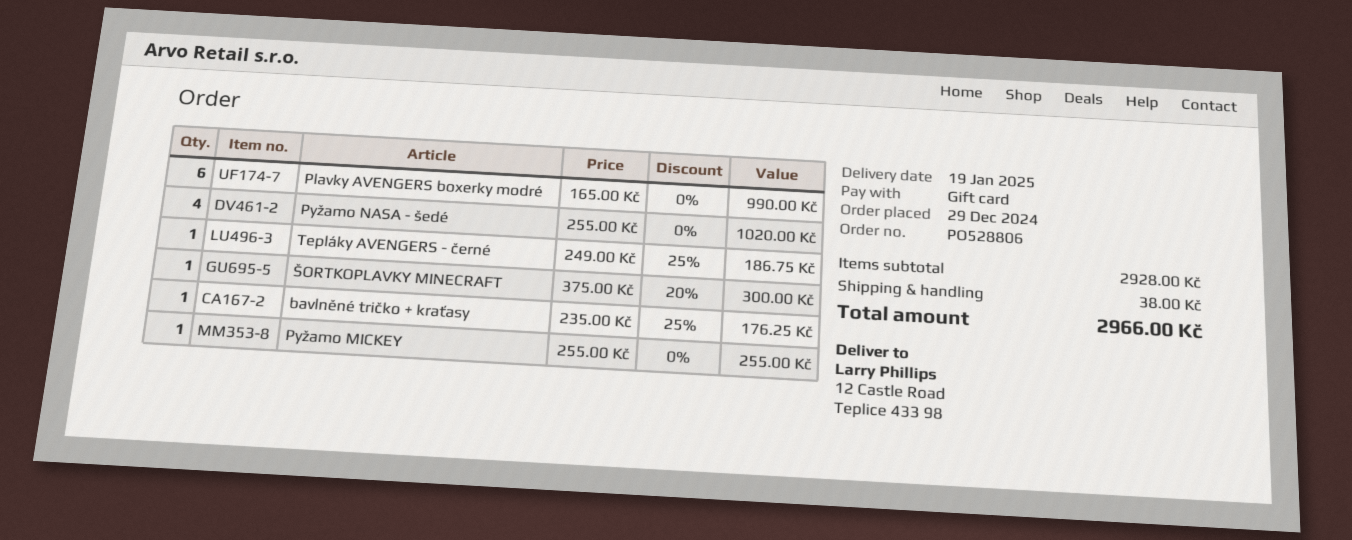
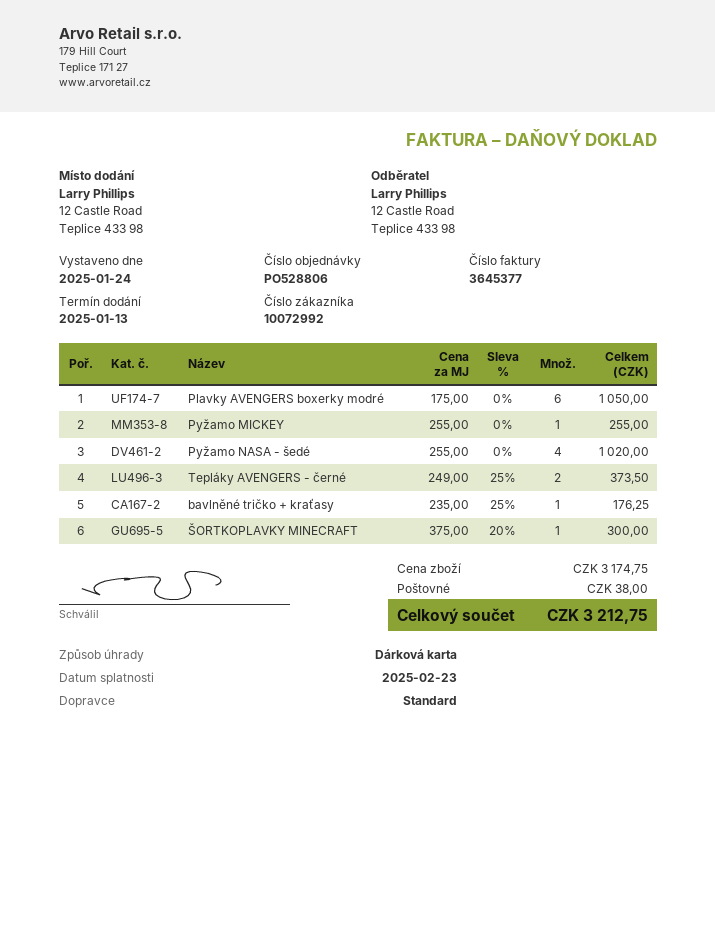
delivery date: 2025-01-19 -> 2025-01-13
Plavky AVENGERS boxerky modré: 6 x 165.00 = 990.00 -> 6 x 175.00 = 1050.00
Tepláky AVENGERS - černé: 1 x 249.00 - 25% = 186.75 -> 2 x 249.00 - 25% = 373.50
subtotal: 2928.00 -> 3174.75
total: 2966.00 -> 3212.75

